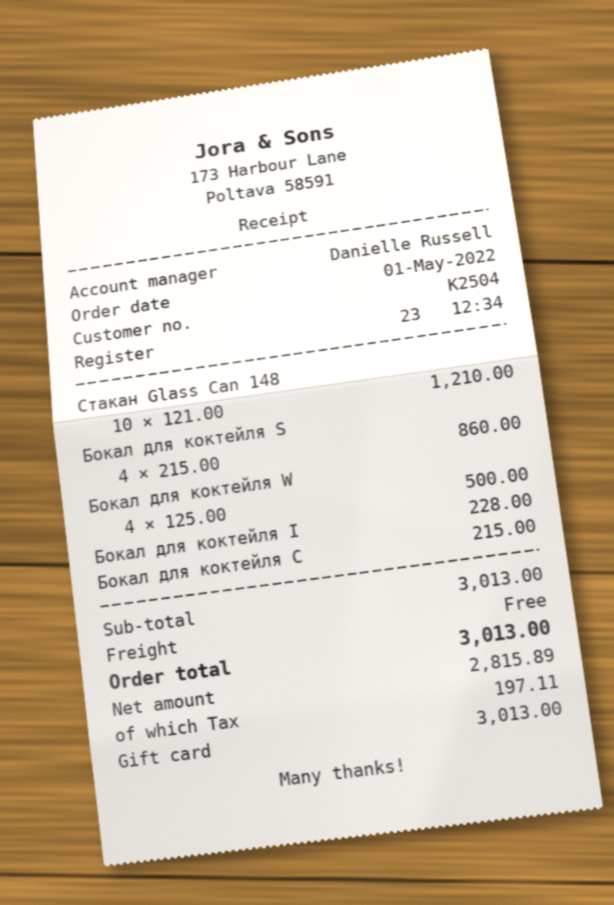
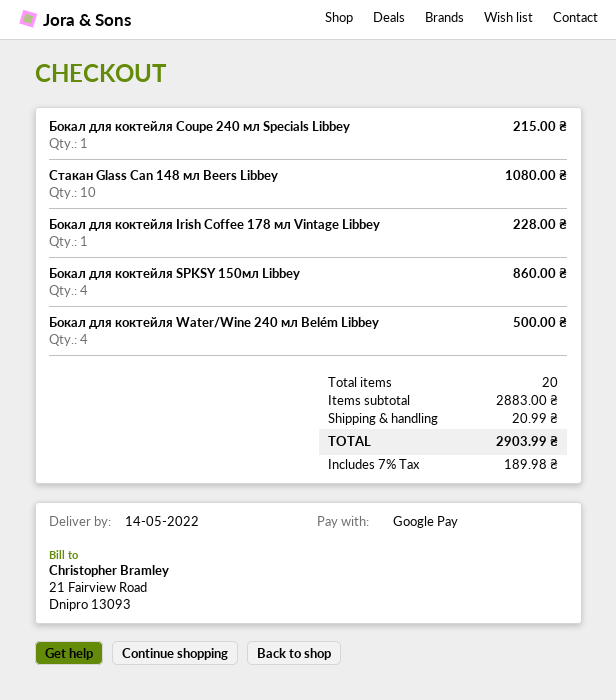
payment method: gift card -> Google Pay
Стакан Glass Can 148: 10 for 1210.00 -> 10 for 1080.00
subtotal: 3013.00 -> 2883.00
shipping: 0.00 -> 20.99
tax: 197.11 -> 189.98
total: 3013.00 -> 2903.99

